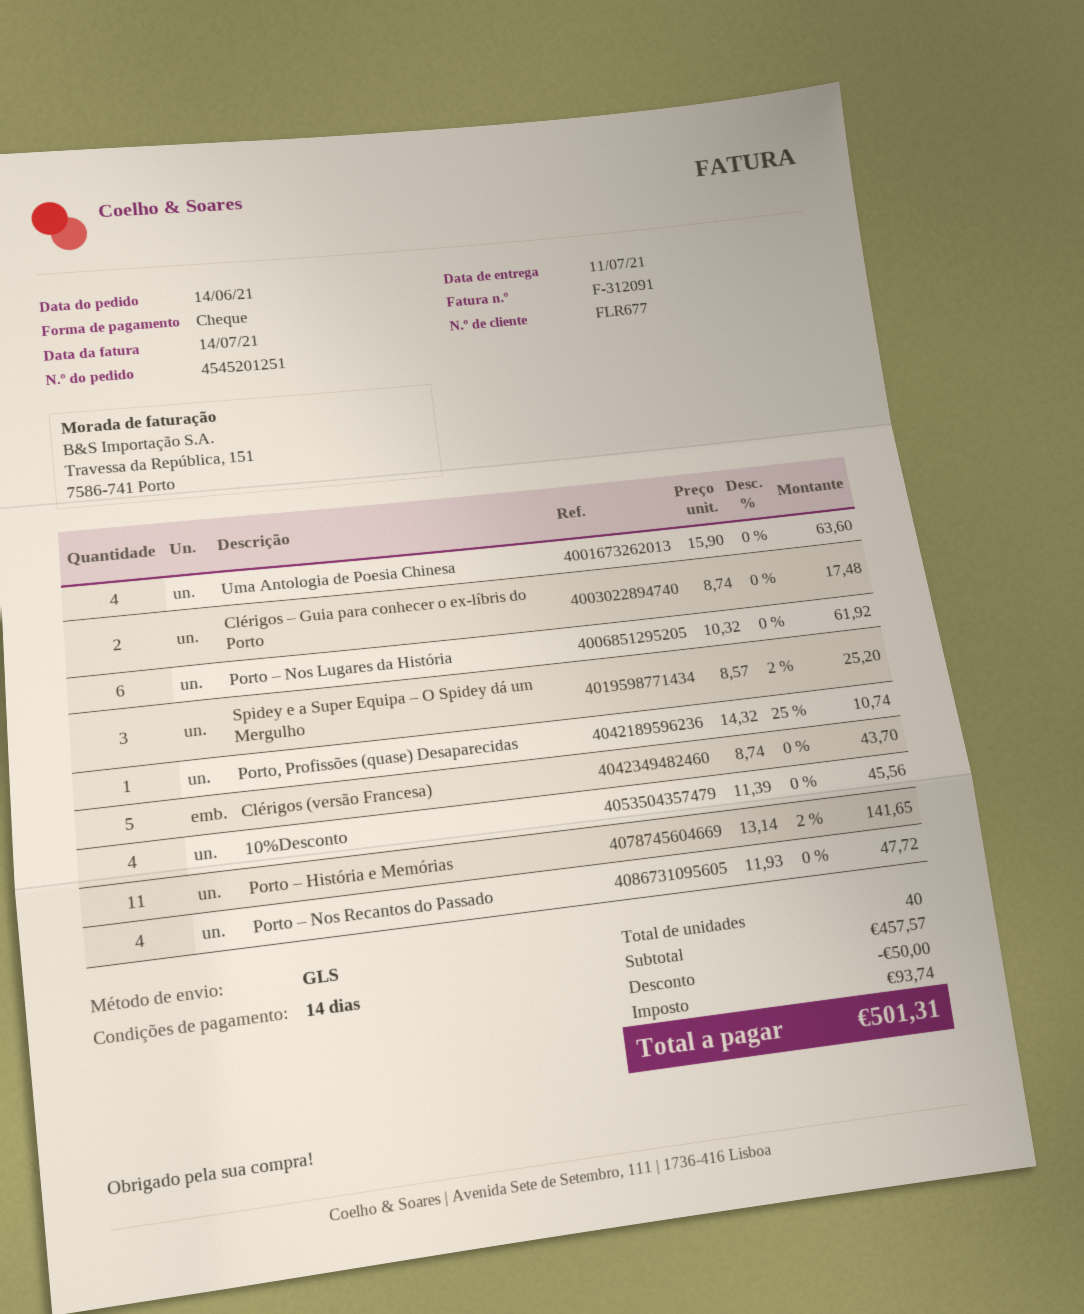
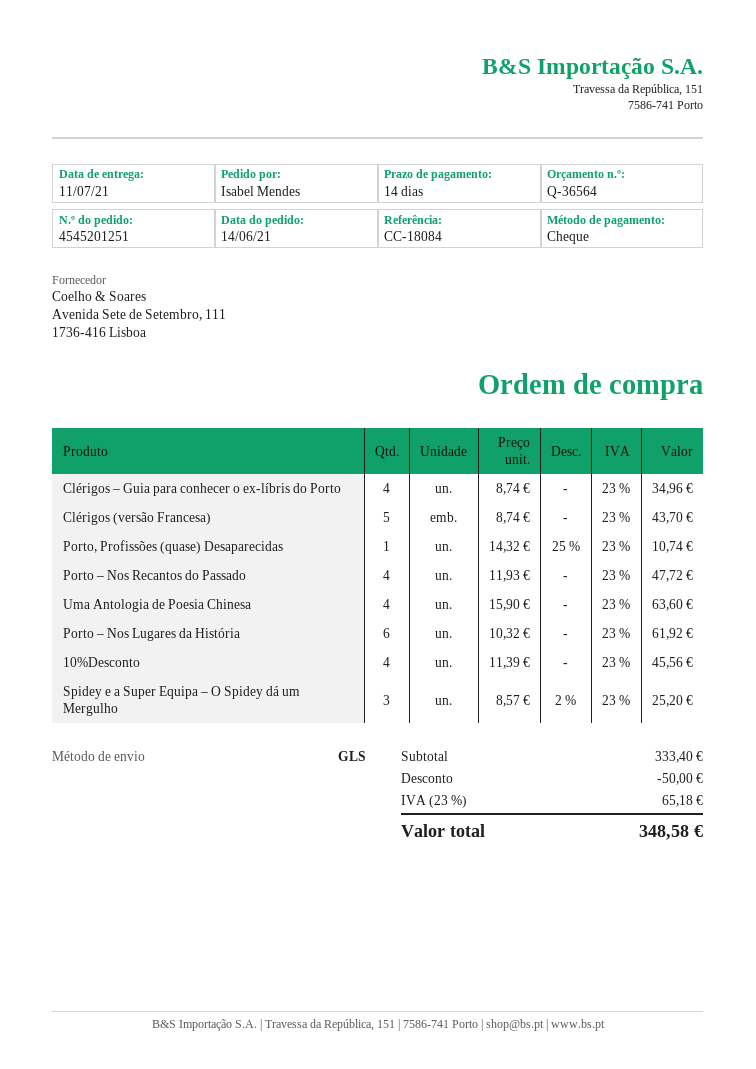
Clérigos – Guia para conhecer o ex-líbris do Porto: 2 x 8.74 = 17.48 -> 4 x 8.74 = 34.96
Porto – História e Memórias: 11 x 13.14 - 2% = 141.65 -> none
subtotal: 457.57 -> 333.40
tax: 93.74 -> 65.18
total: 501.31 -> 348.58

